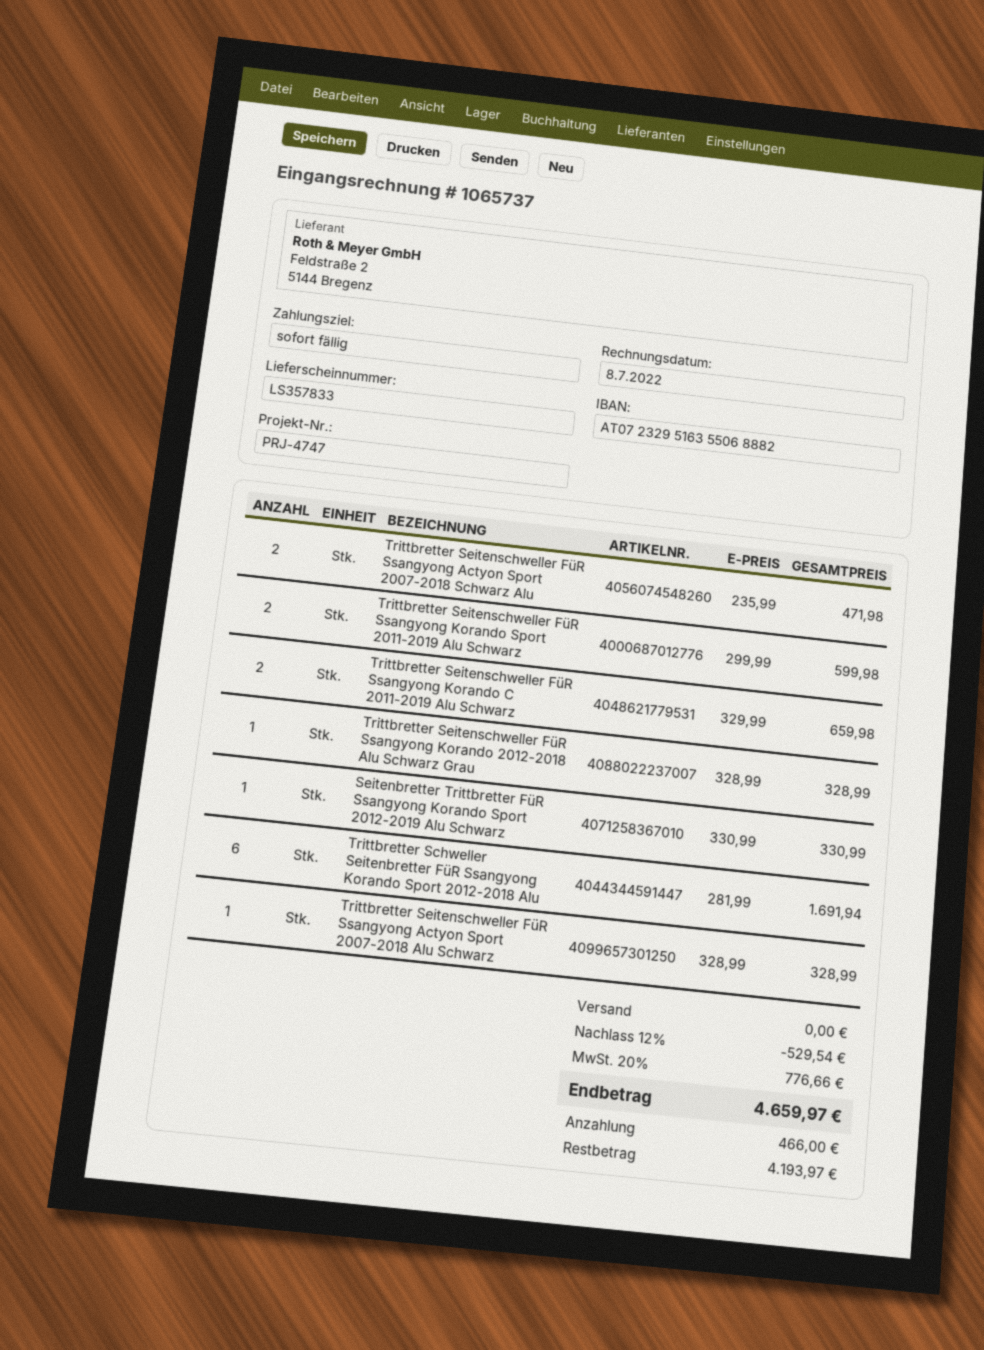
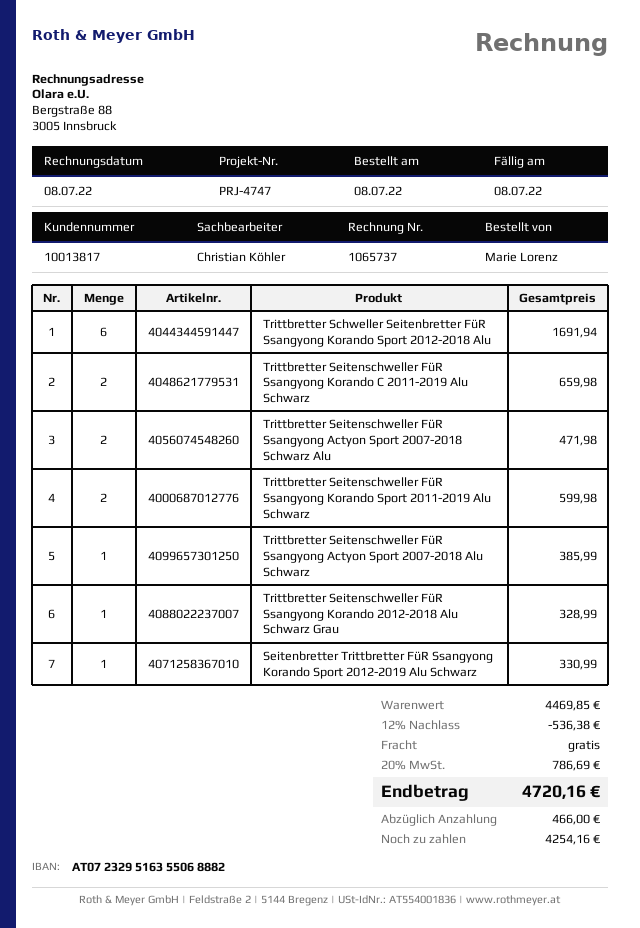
Trittbretter Seitenschweller FüR Ssangyong Actyon Sport 2007-2018 Alu Schwarz: 1 for 328.99 -> 1 for 385.99
discount: 12% = 529.54 -> 12% = 536.38
tax: 20% = 776.66 -> 20% = 786.69
total: 4659.97 -> 4720.16
balance: 4193.97 -> 4254.16

